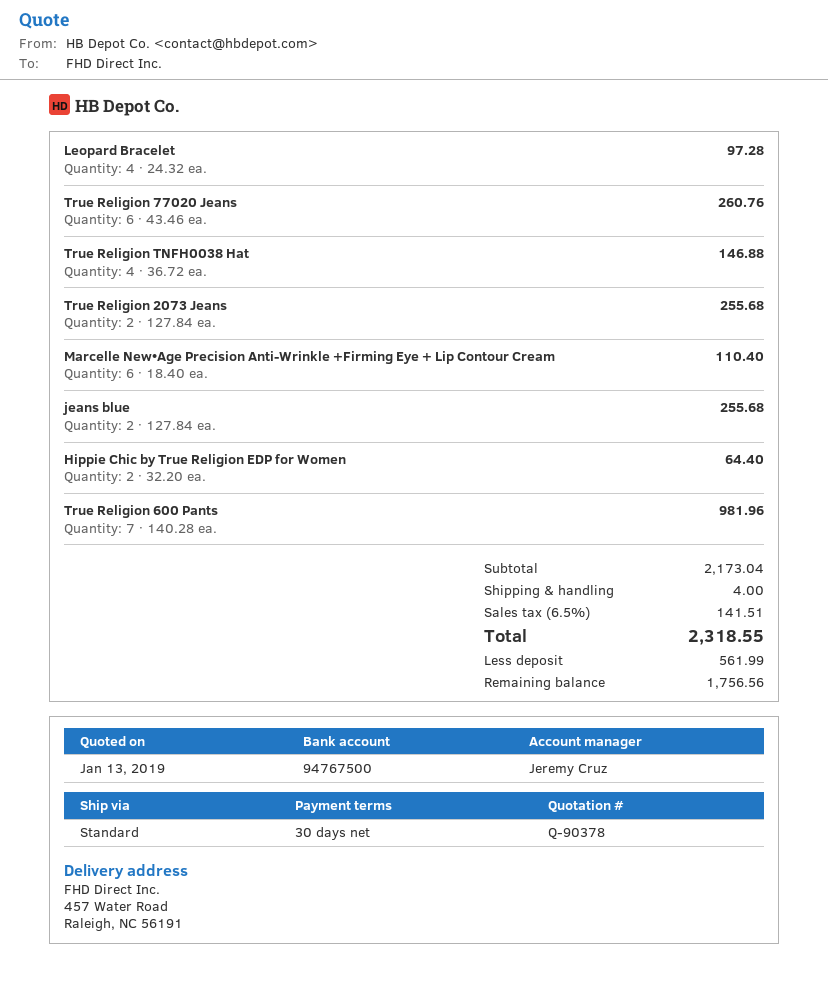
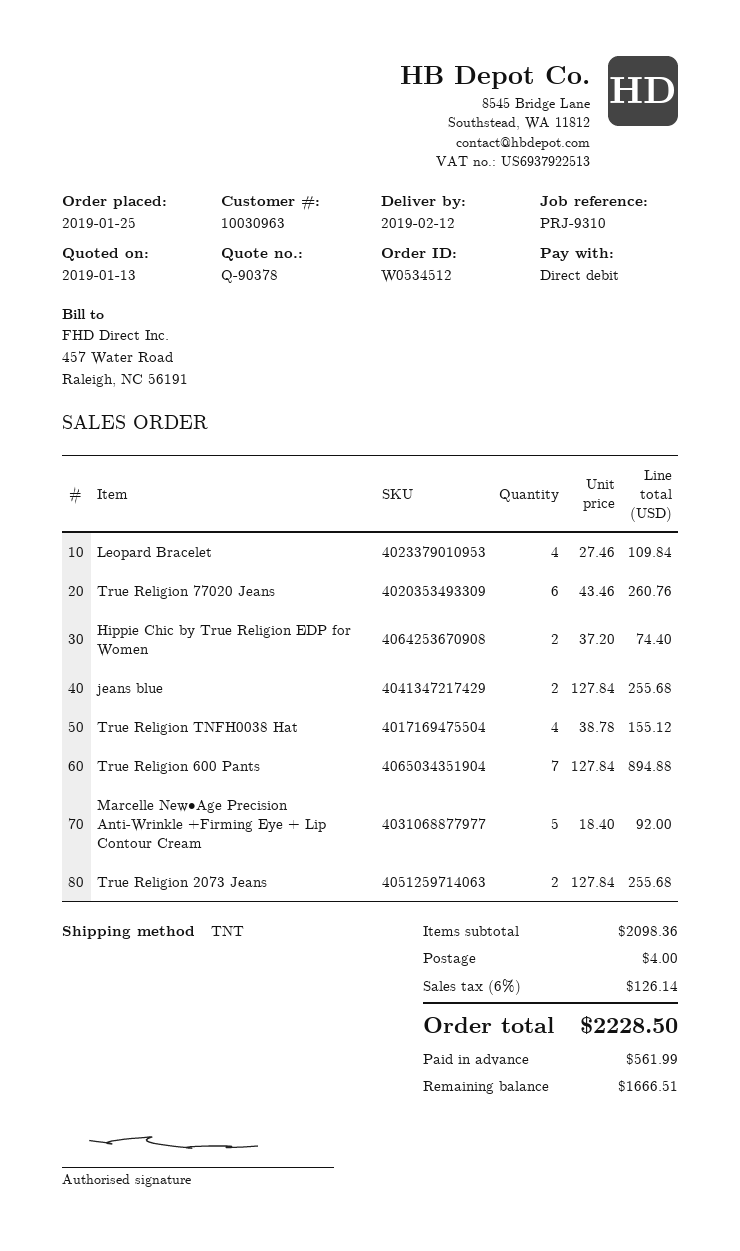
shipping method: standard -> TNT
Leopard Bracelet: 4 x 24.32 = 97.28 -> 4 x 27.46 = 109.84
True Religion TNFH0038 Hat: 4 x 36.72 = 146.88 -> 4 x 38.78 = 155.12
Marcelle New•Age Precision Anti-Wrinkle +Firming Eye + Lip Contour Cream: 6 x 18.40 = 110.40 -> 5 x 18.40 = 92.00
Hippie Chic by True Religion EDP for Women: 2 x 32.20 = 64.40 -> 2 x 37.20 = 74.40
True Religion 600 Pants: 7 x 140.28 = 981.96 -> 7 x 127.84 = 894.88
subtotal: 2173.04 -> 2098.36
tax: 6.5% = 141.51 -> 6% = 126.14
total: 2318.55 -> 2228.50
balance: 1756.56 -> 1666.51

